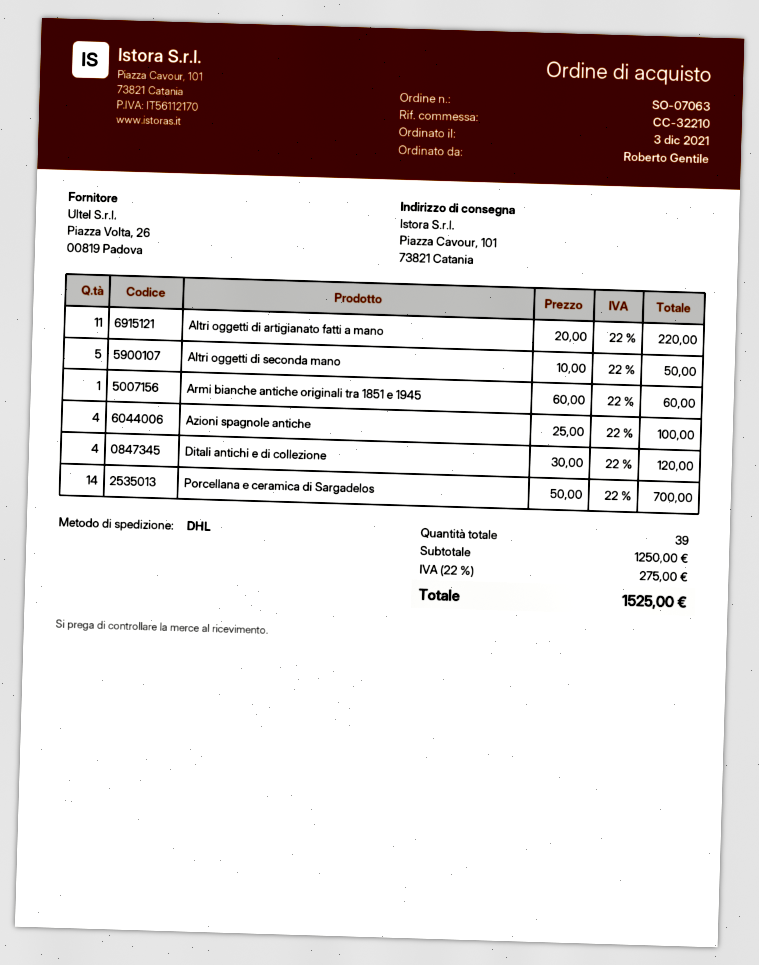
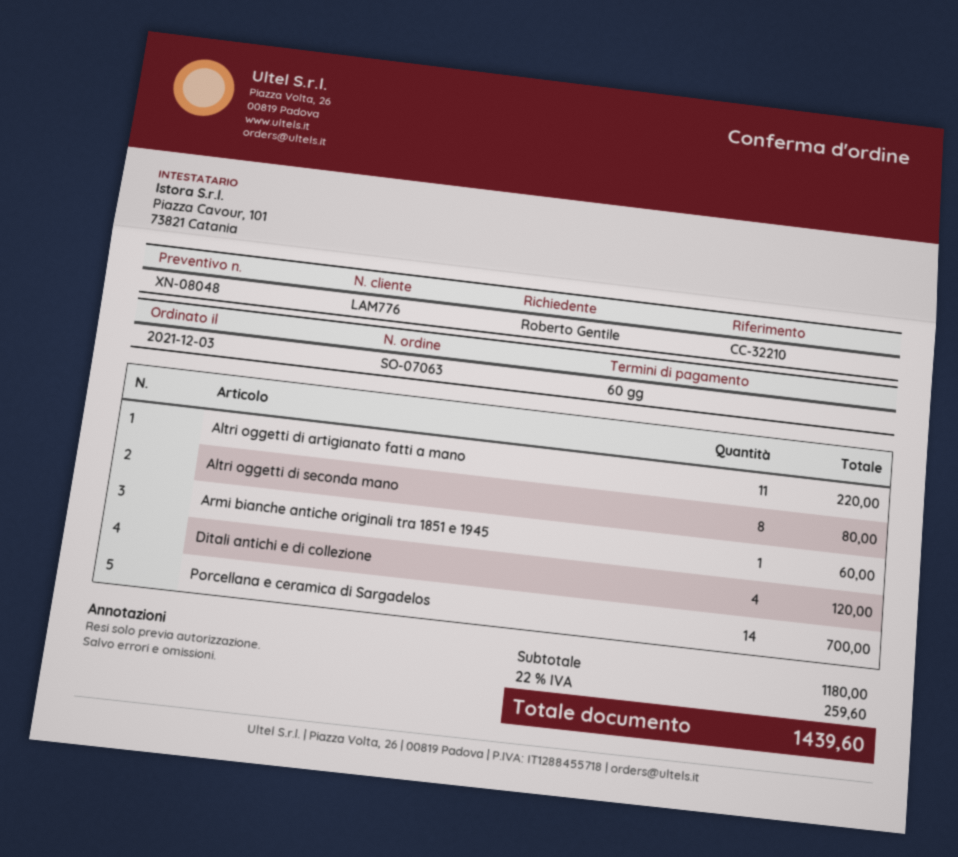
Altri oggetti di seconda mano: 5 for 50.00 -> 8 for 80.00
Azioni spagnole antiche: 4 for 100.00 -> none
subtotal: 1250.00 -> 1180.00
tax: 22% = 275.00 -> 22% = 259.60
total: 1525.00 -> 1439.60

